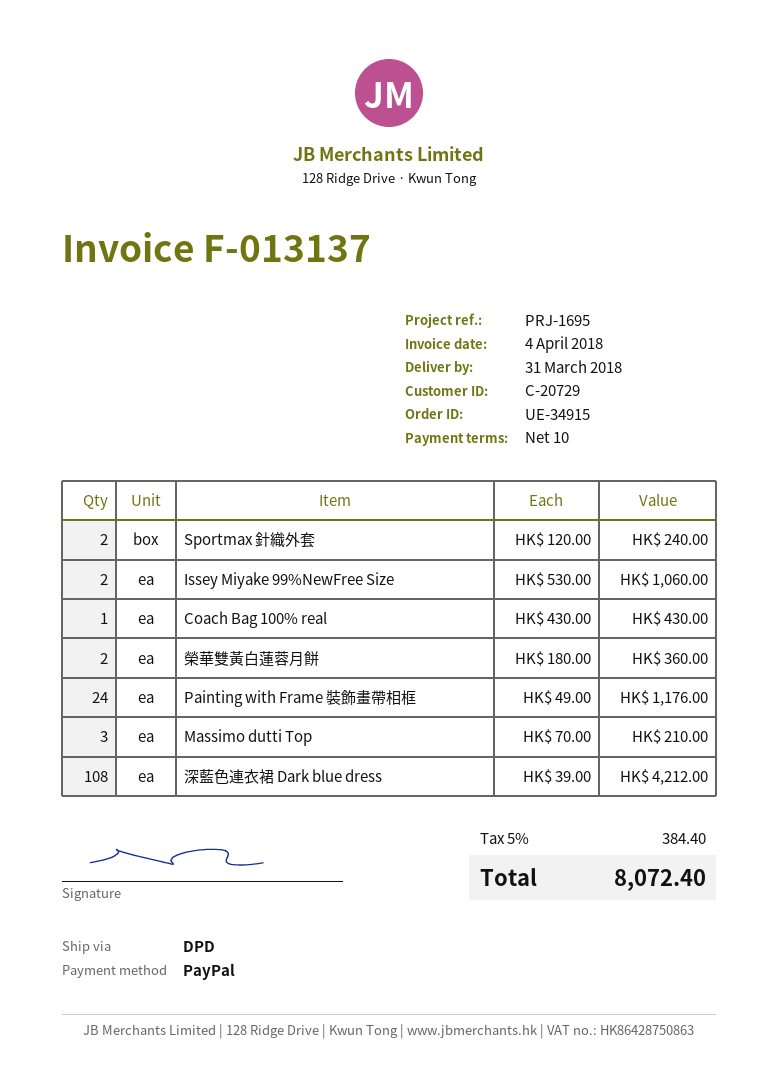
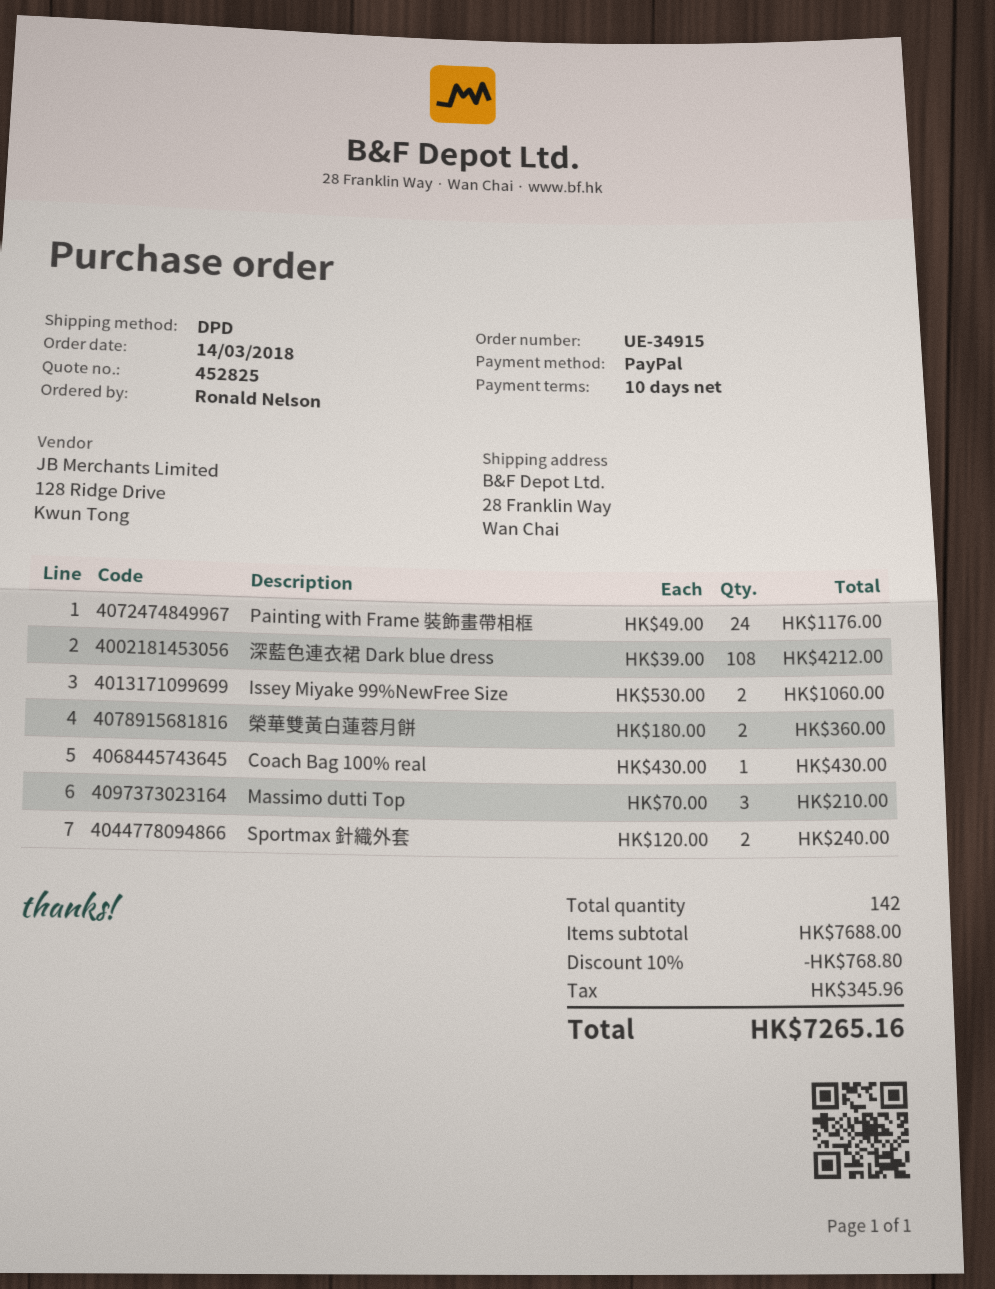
discount: none -> 10% = 768.80
tax: 384.40 -> 345.96
total: 8072.40 -> 7265.16

